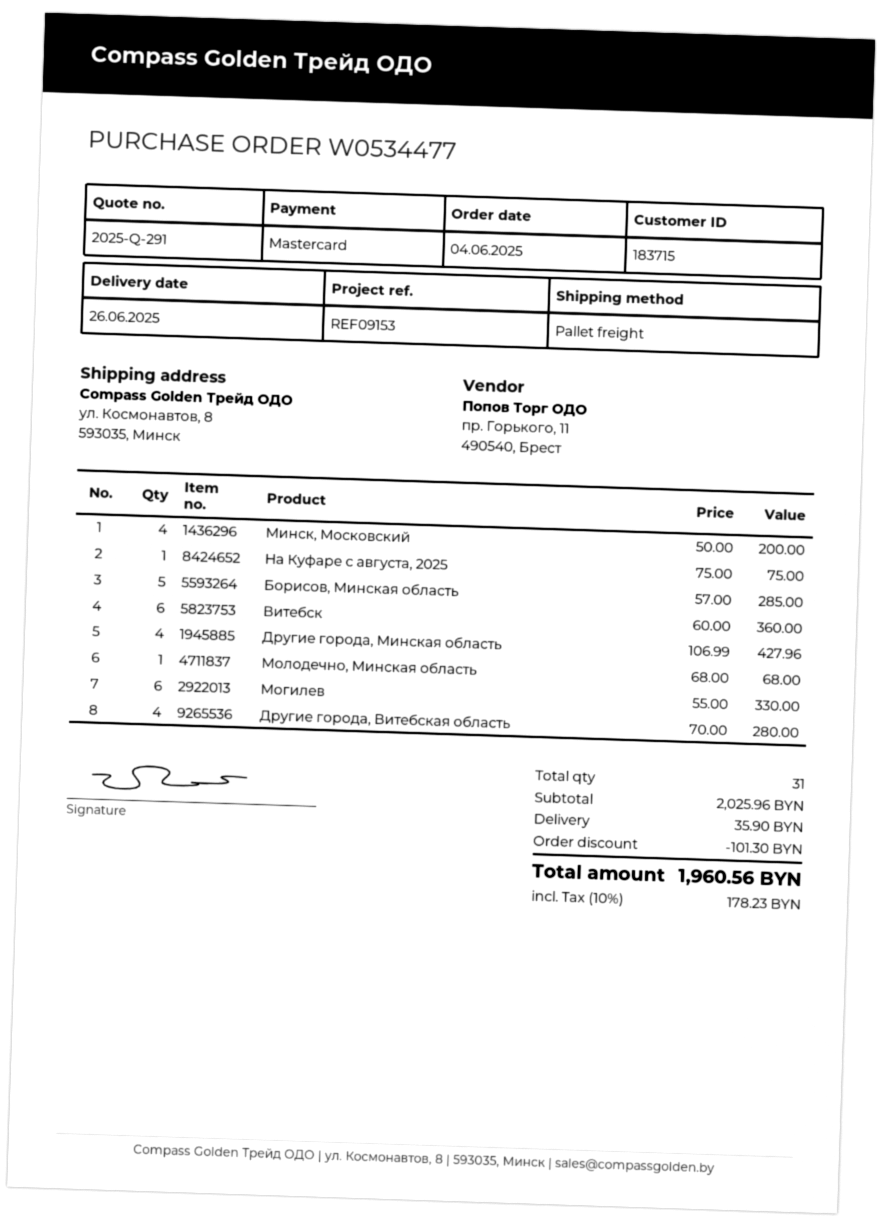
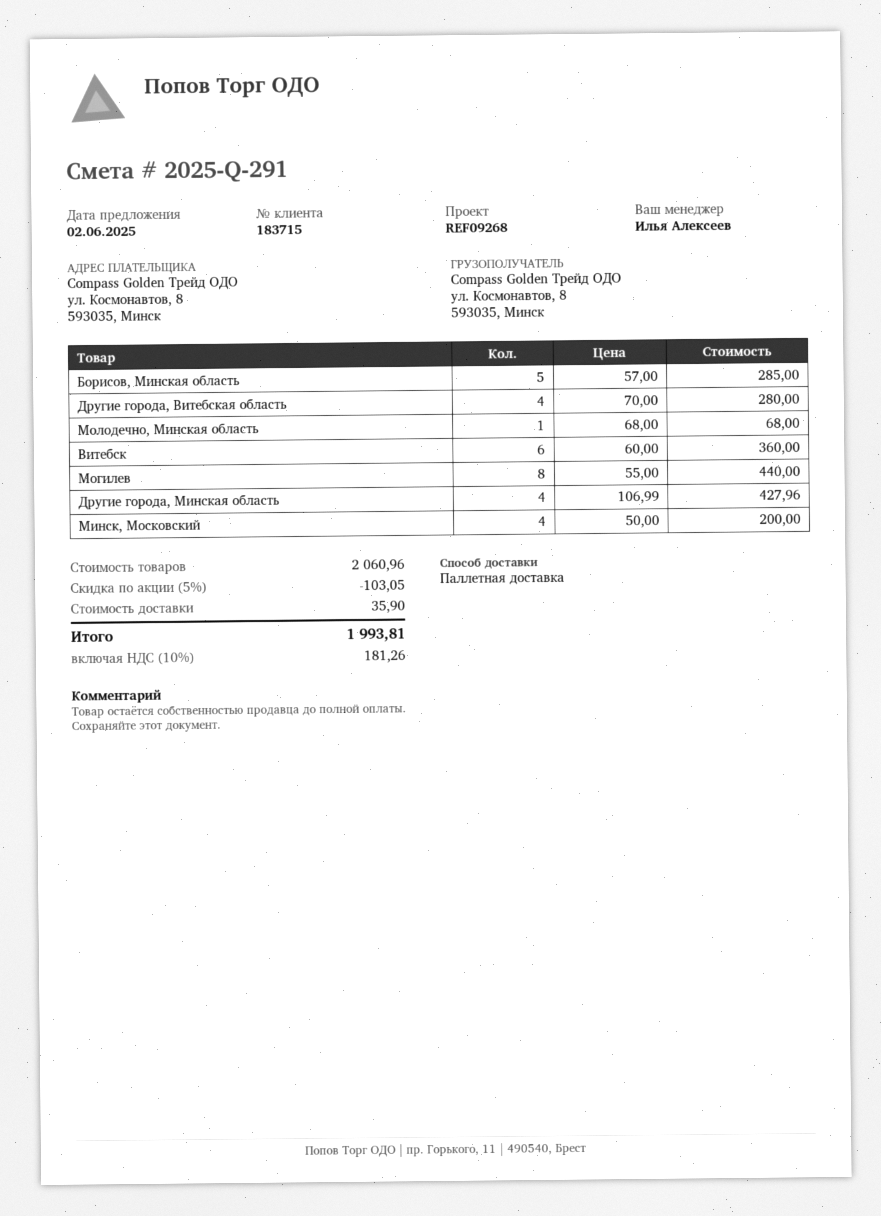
reference: REF09153 -> REF09268
На Куфаре с августа, 2025: 1 x 75.00 = 75.00 -> none
Могилев: 6 x 55.00 = 330.00 -> 8 x 55.00 = 440.00
subtotal: 2025.96 -> 2060.96
discount: 101.30 -> 103.05
tax: 10% = 178.23 -> 10% = 181.26
total: 1960.56 -> 1993.81

